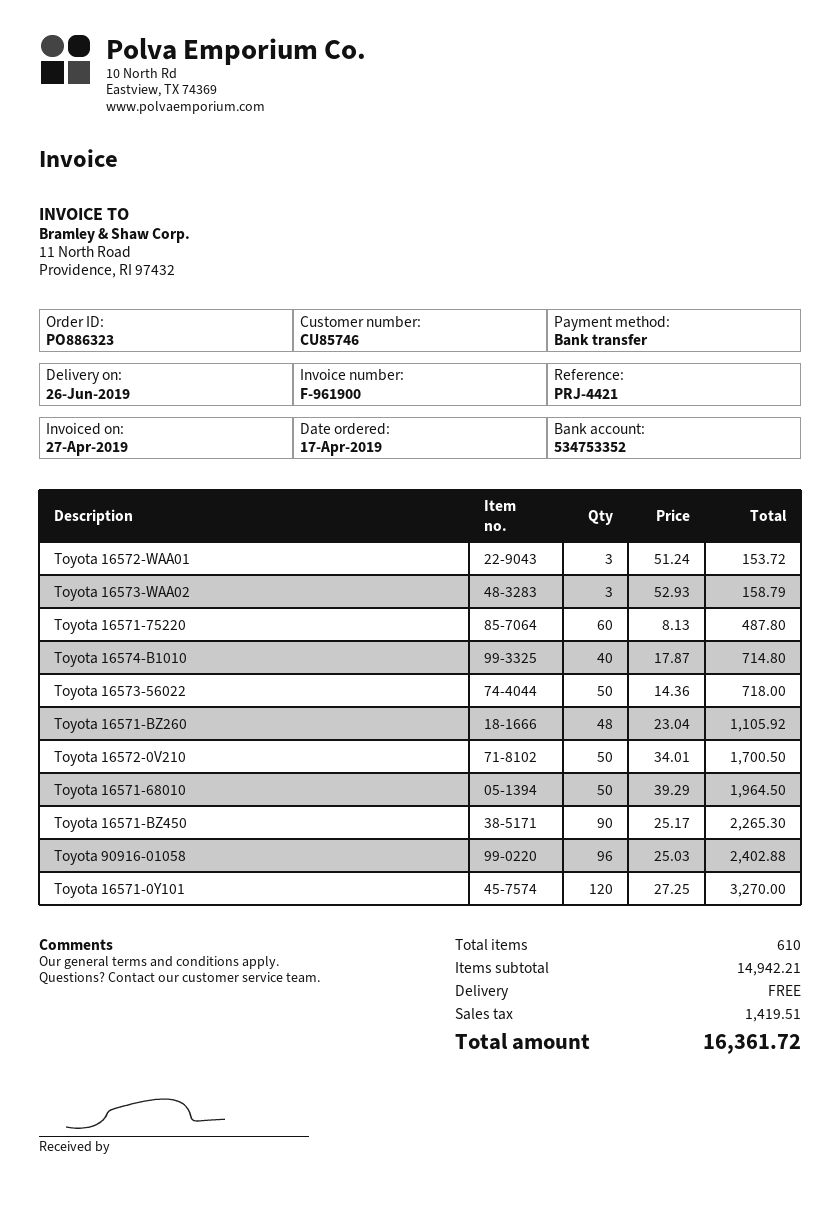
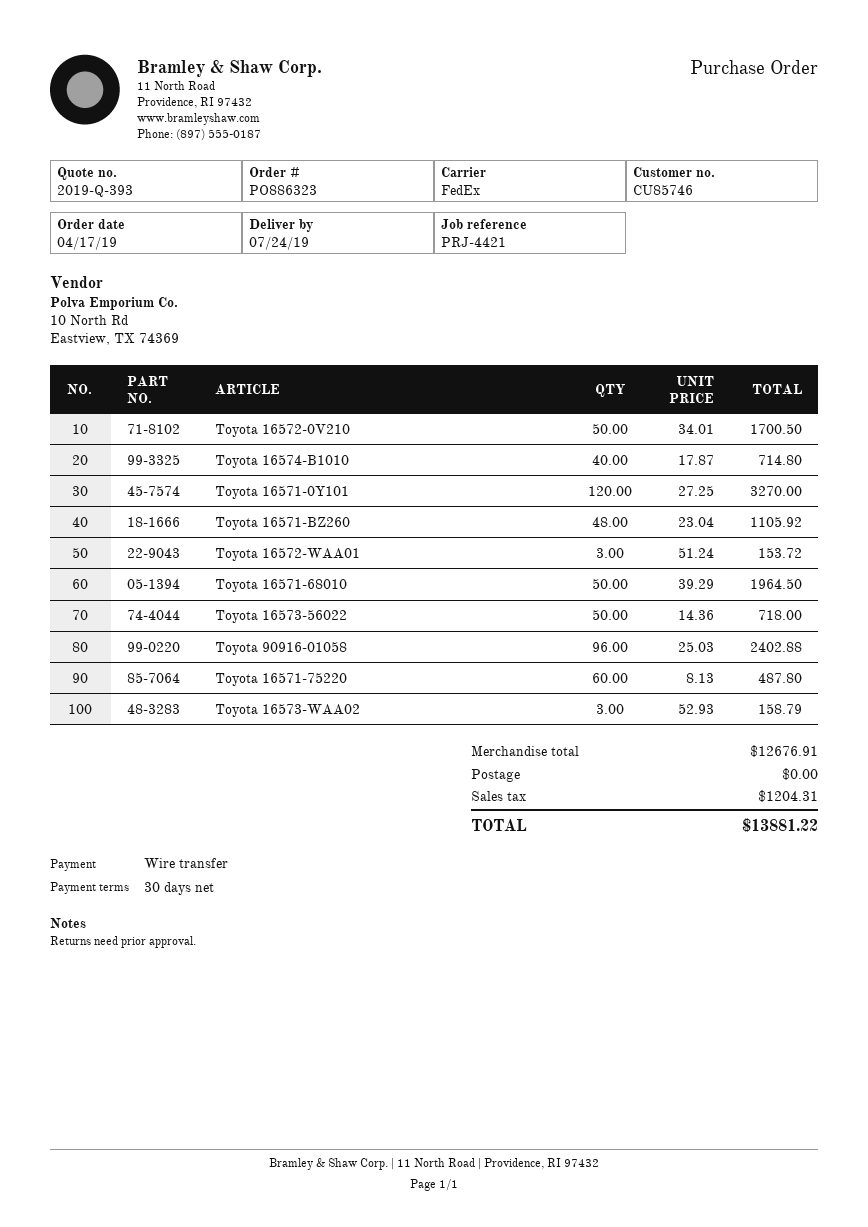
delivery date: 2019-06-26 -> 2019-07-24
Toyota 16571-BZ450: 90 x 25.17 = 2265.30 -> none
subtotal: 14942.21 -> 12676.91
tax: 1419.51 -> 1204.31
total: 16361.72 -> 13881.22

